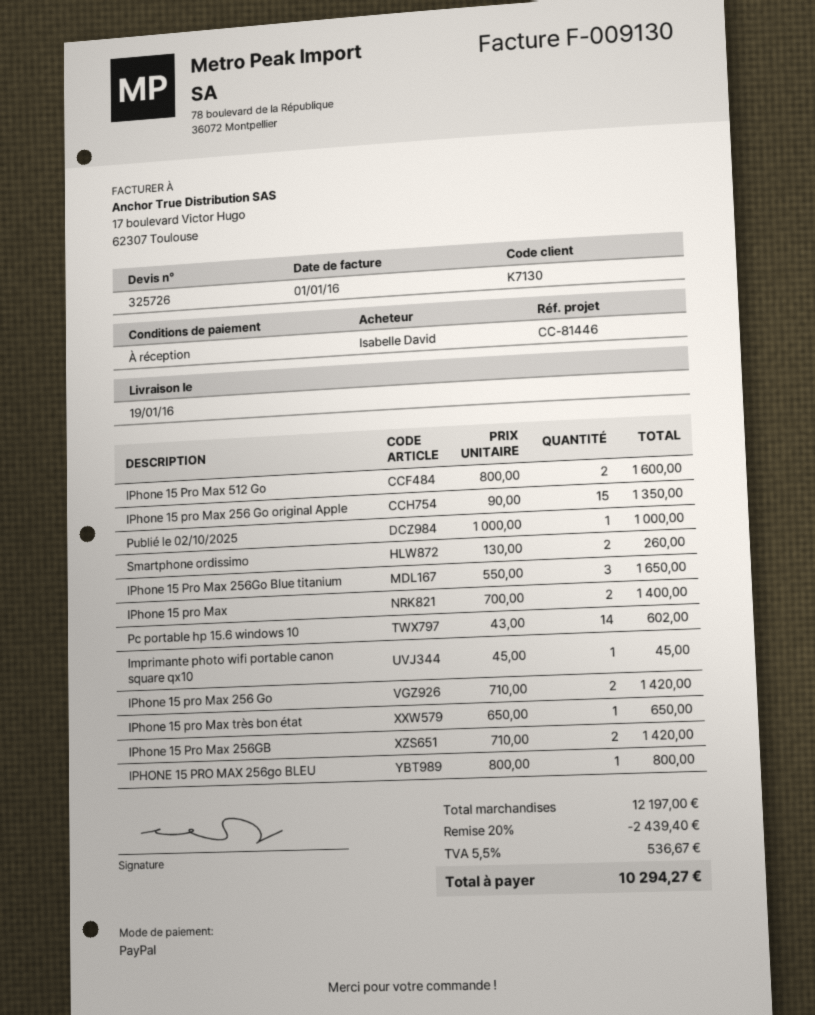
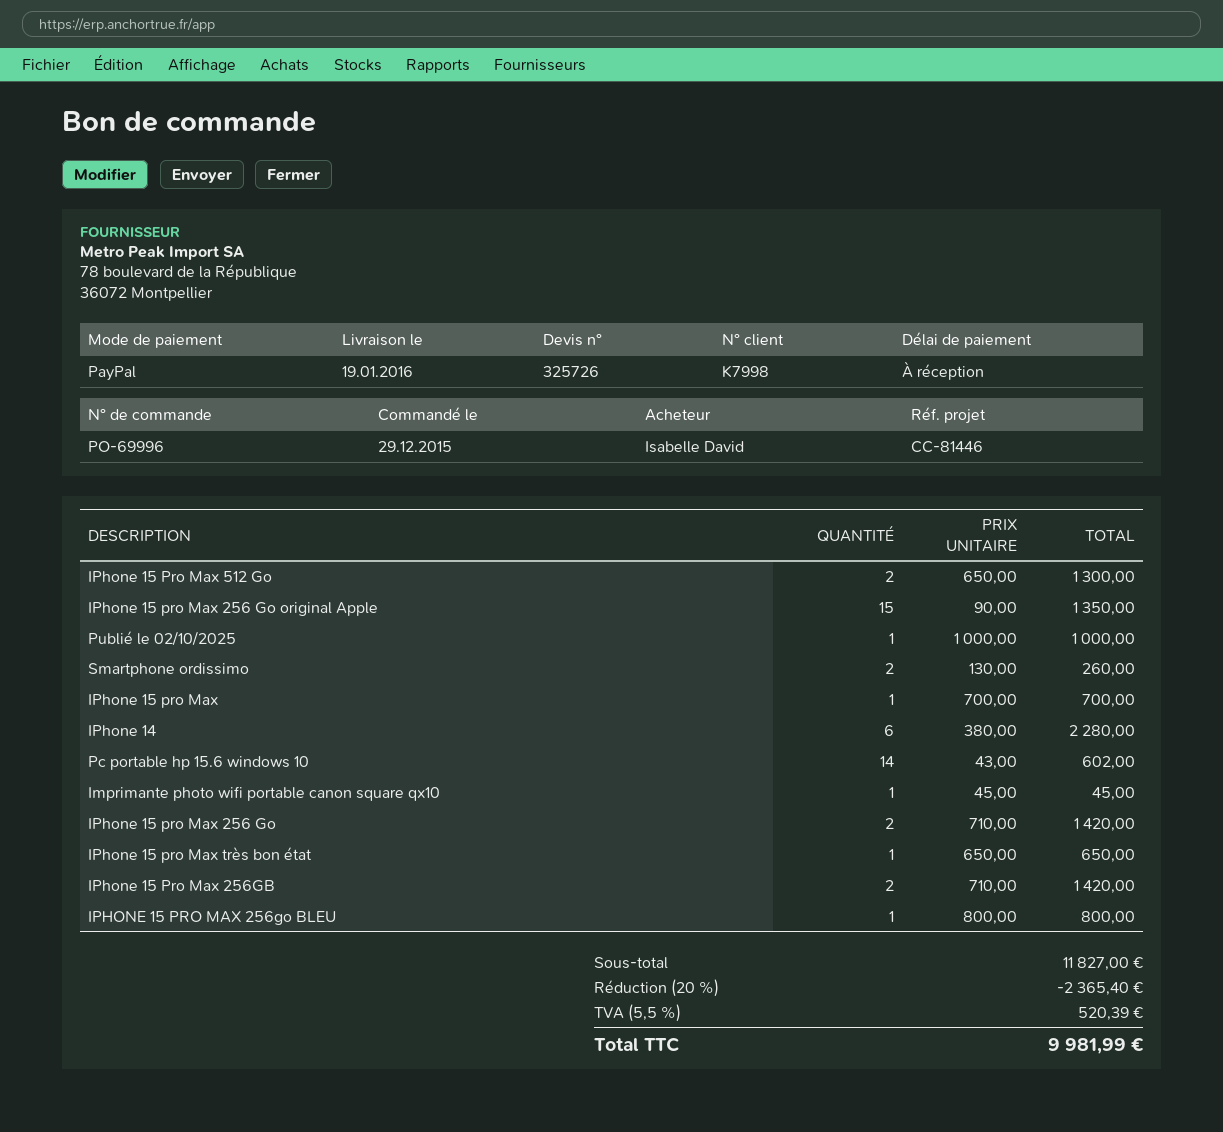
customer number: K7130 -> K7998
IPhone 15 Pro Max 512 Go: 2 x 800.00 = 1600.00 -> 2 x 650.00 = 1300.00
IPhone 15 Pro Max 256Go Blue titanium: 3 x 550.00 = 1650.00 -> none
IPhone 15 pro Max: 2 x 700.00 = 1400.00 -> 1 x 700.00 = 700.00
IPhone 14: none -> 6 x 380.00 = 2280.00
subtotal: 12197.00 -> 11827.00
discount: 20% = 2439.40 -> 20% = 2365.40
tax: 5.5% = 536.67 -> 5.5% = 520.39
total: 10294.27 -> 9981.99

